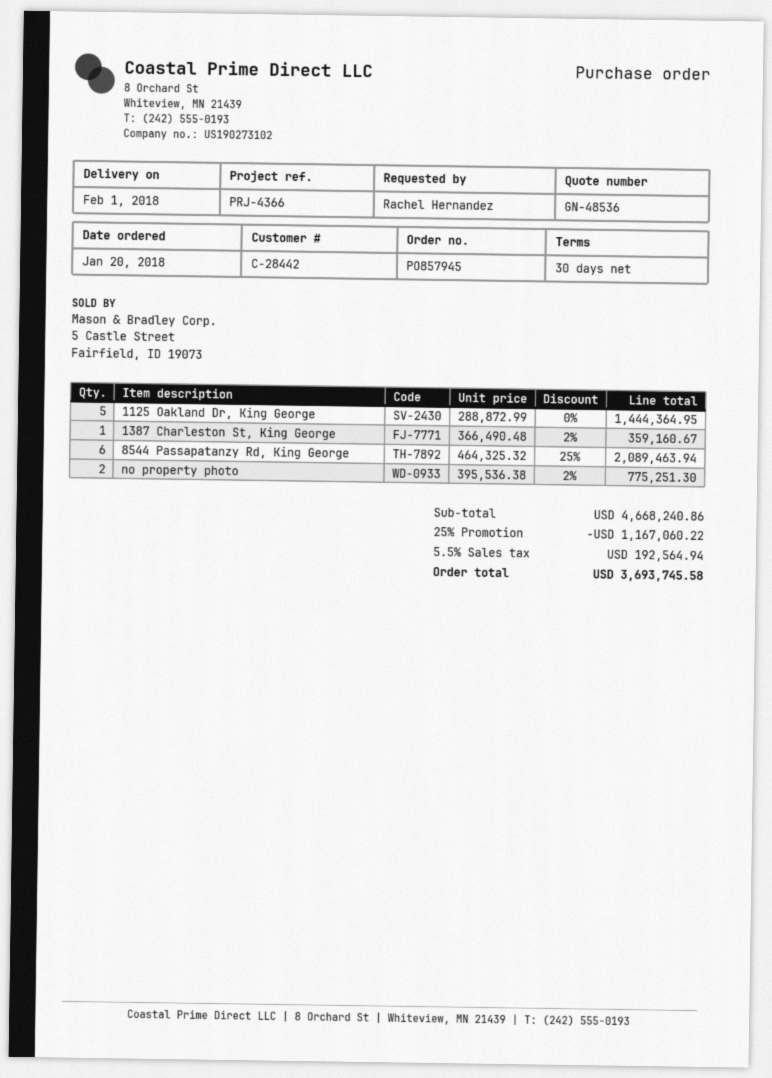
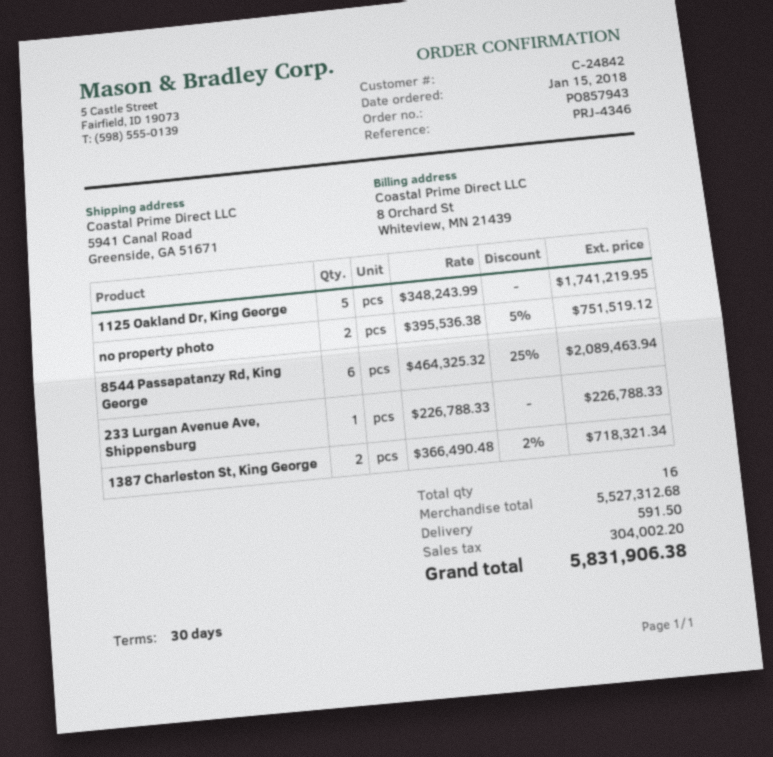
order number: PO857945 -> PO857943
order date: 2018-01-20 -> 2018-01-15
customer number: C-28442 -> C-24842
reference: PRJ-4366 -> PRJ-4346
1125 Oakland Dr, King George: 5 x 288872.99 = 1444364.95 -> 5 x 348243.99 = 1741219.95
1387 Charleston St, King George: 1 x 366490.48 - 2% = 359160.67 -> 2 x 366490.48 - 2% = 718321.34
no property photo: 2 x 395536.38 - 2% = 775251.30 -> 2 x 395536.38 - 5% = 751519.12
233 Lurgan Avenue Ave, Shippensburg: none -> 1 x 226788.33 = 226788.33
subtotal: 4668240.86 -> 5527312.68
discount: 25% = 1167060.22 -> none
shipping: none -> 591.50
tax: 192564.94 -> 304002.20
total: 3693745.58 -> 5831906.38

